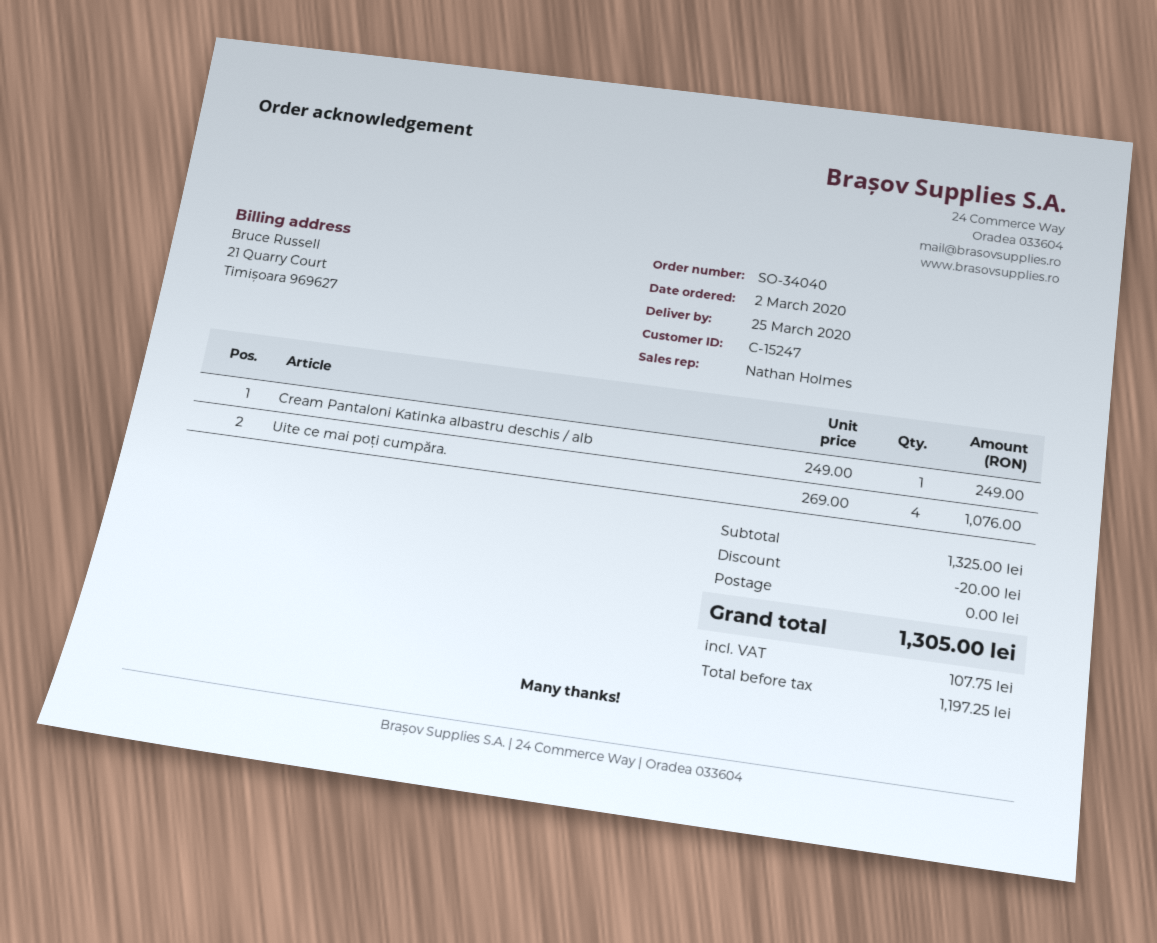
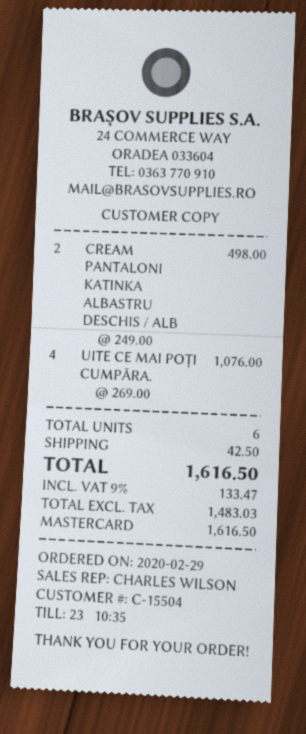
order date: 2020-03-02 -> 2020-02-29
customer number: C-15247 -> C-15504
sales rep: Nathan Holmes -> CHARLES WILSON
Cream Pantaloni Katinka albastru deschis / alb: 1 x 249.00 = 249.00 -> 2 x 249.00 = 498.00
discount: 20.00 -> none
shipping: 0.00 -> 42.50
net: 1197.25 -> 1483.03
tax: 107.75 -> 133.47
total: 1305.00 -> 1616.50

